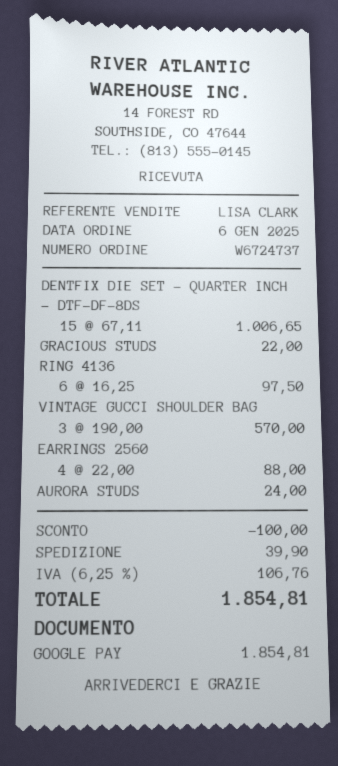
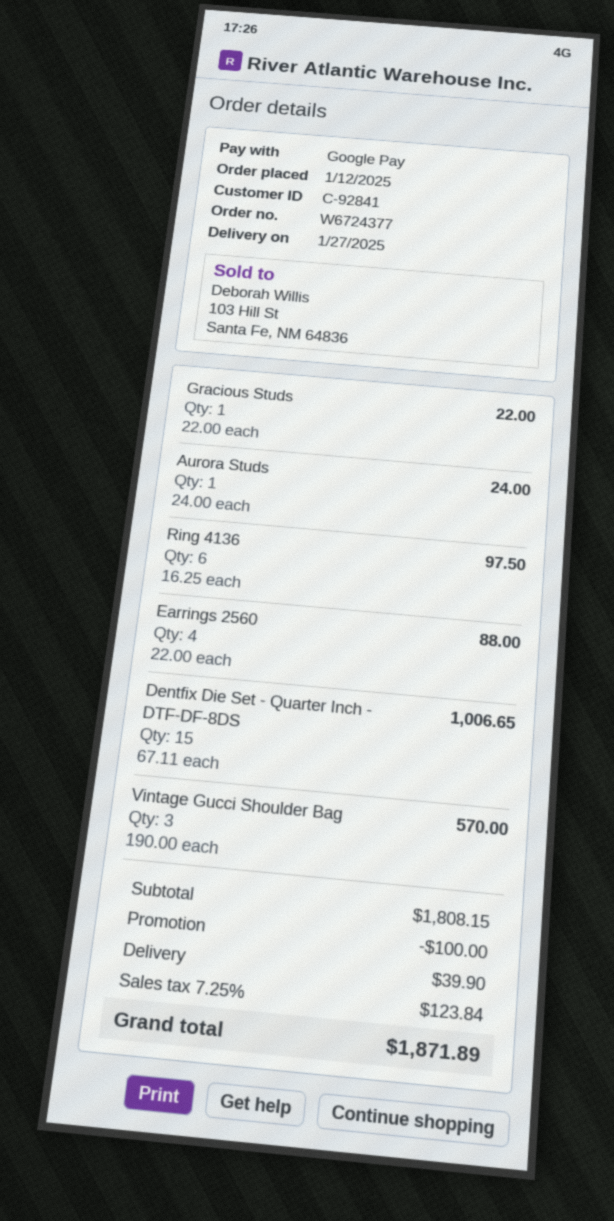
order number: W6724737 -> W6724377
order date: 2025-01-06 -> 2025-01-12
tax: 6.25% = 106.76 -> 7.25% = 123.84
total: 1854.81 -> 1871.89

